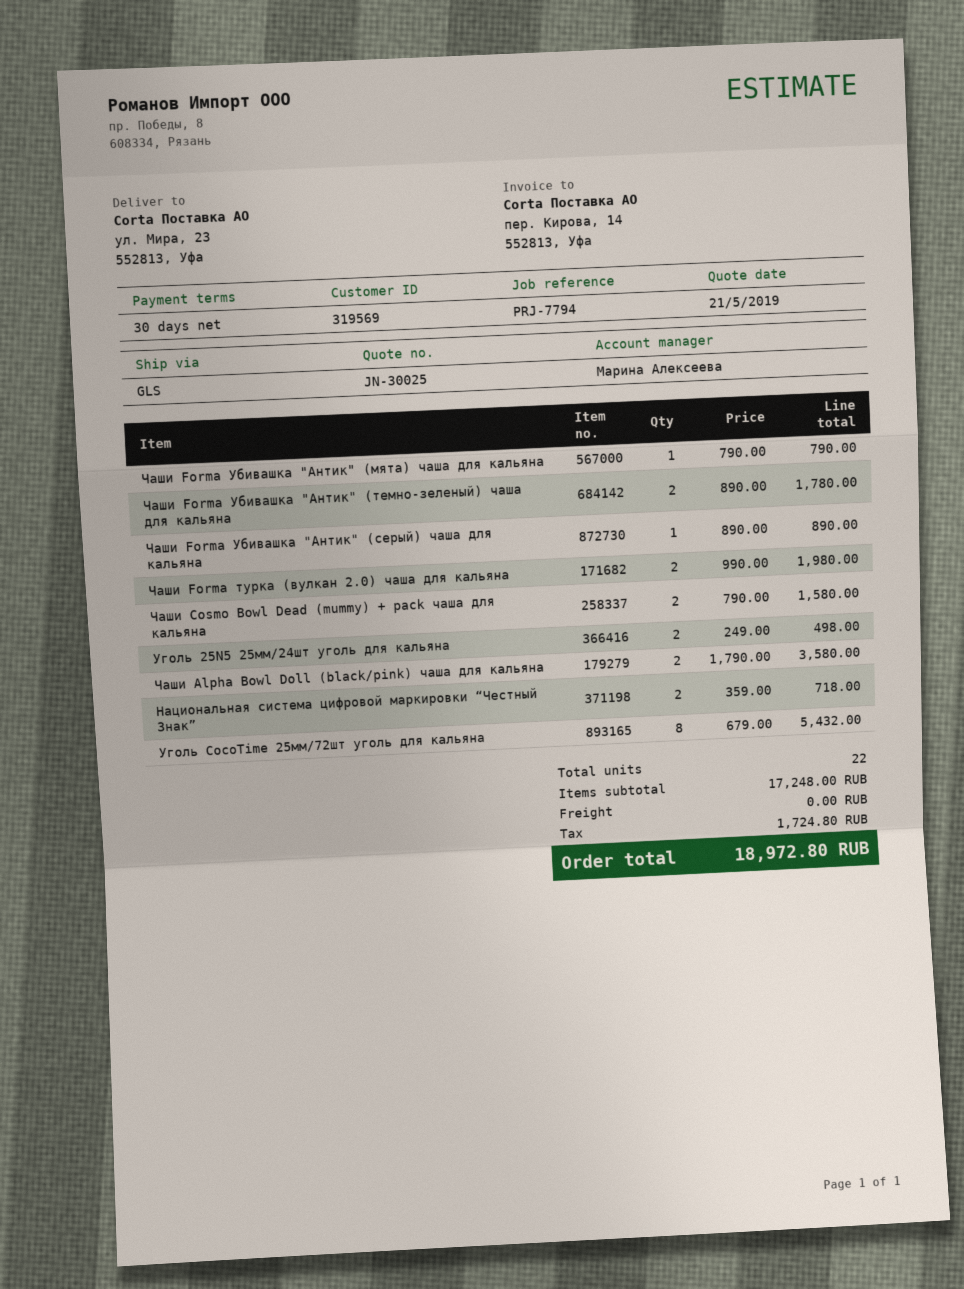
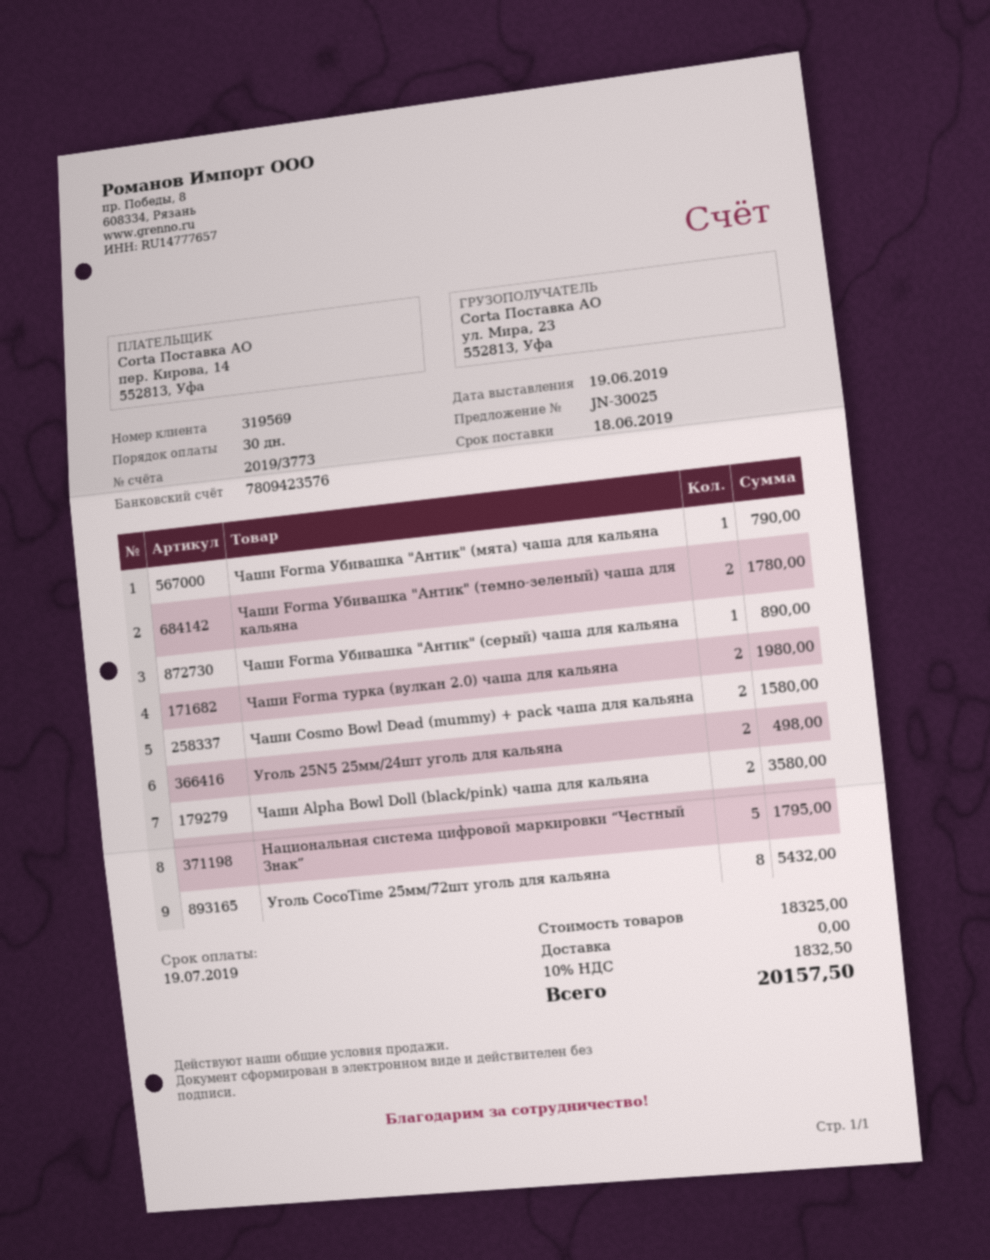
Национальная система цифровой маркировки “Честный Знак”: 2 for 718.00 -> 5 for 1795.00
subtotal: 17248.00 -> 18325.00
tax: 1724.80 -> 1832.50
total: 18972.80 -> 20157.50

